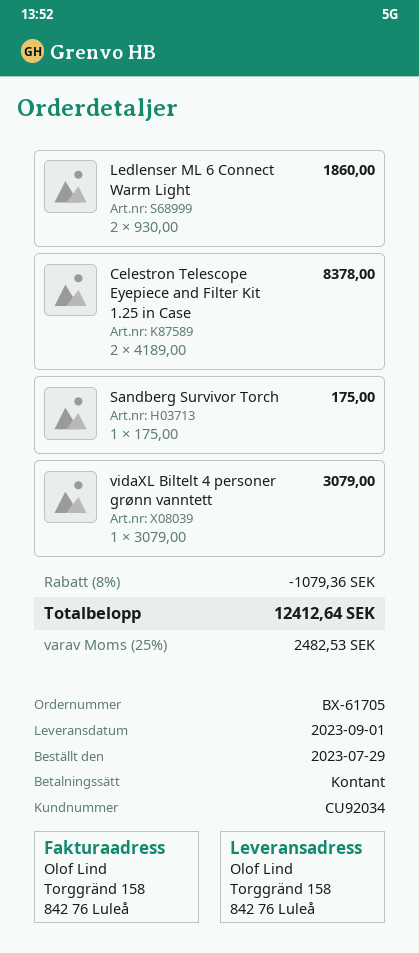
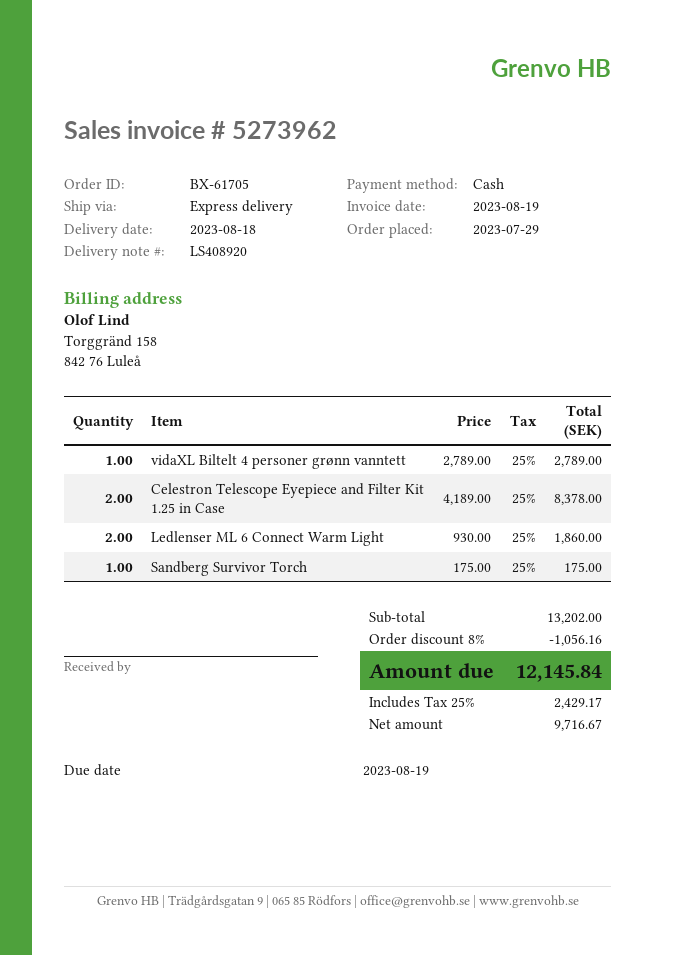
delivery date: 2023-09-01 -> 2023-08-18
vidaXL Biltelt 4 personer grønn vanntett: 1 x 3079.00 = 3079.00 -> 1 x 2789.00 = 2789.00
discount: 8% = 1079.36 -> 8% = 1056.16
tax: 25% = 2482.53 -> 25% = 2429.17
total: 12412.64 -> 12145.84

